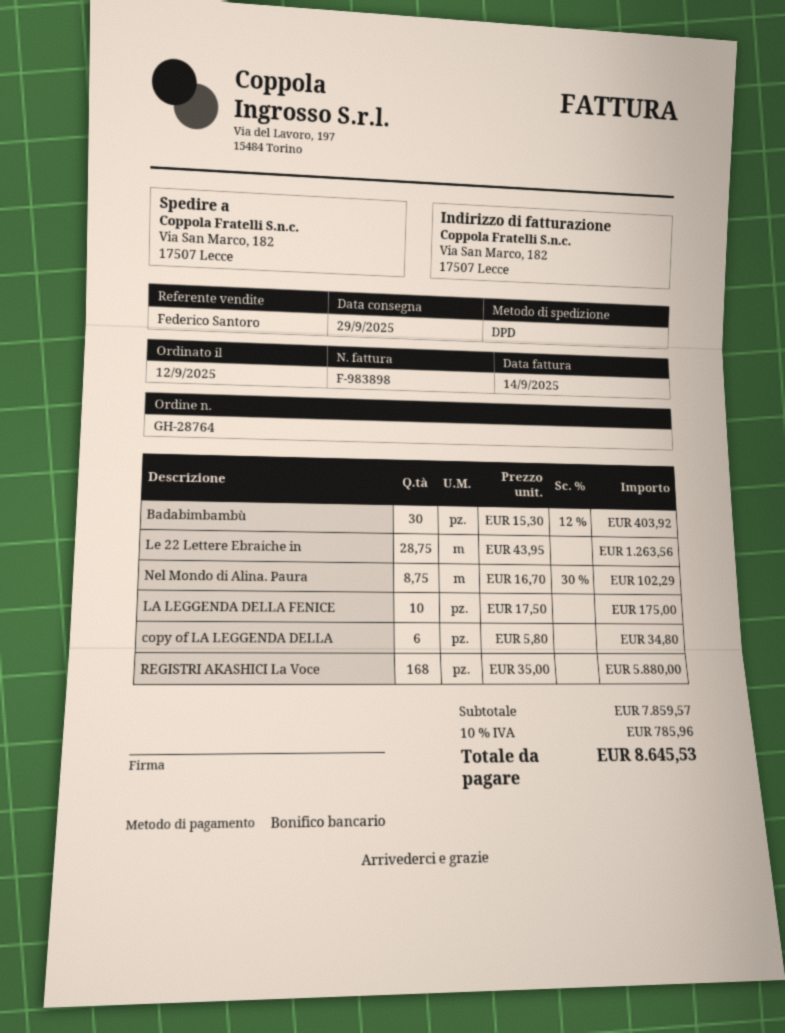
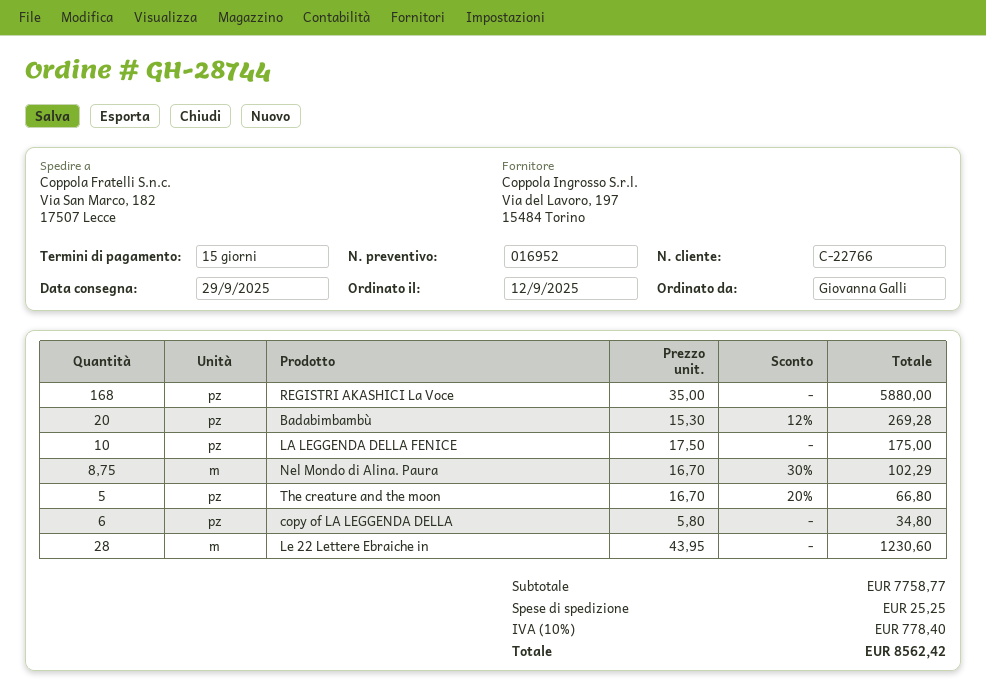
order number: GH-28764 -> GH-28744
Badabimbambù: 30 x 15.30 - 12% = 403.92 -> 20 x 15.30 - 12% = 269.28
Le 22 Lettere Ebraiche in: 28.75 x 43.95 = 1263.56 -> 28 x 43.95 = 1230.60
The creature and the moon: none -> 5 x 16.70 - 20% = 66.80
subtotal: 7859.57 -> 7758.77
shipping: none -> 25.25
tax: 10% = 785.96 -> 10% = 778.40
total: 8645.53 -> 8562.42

